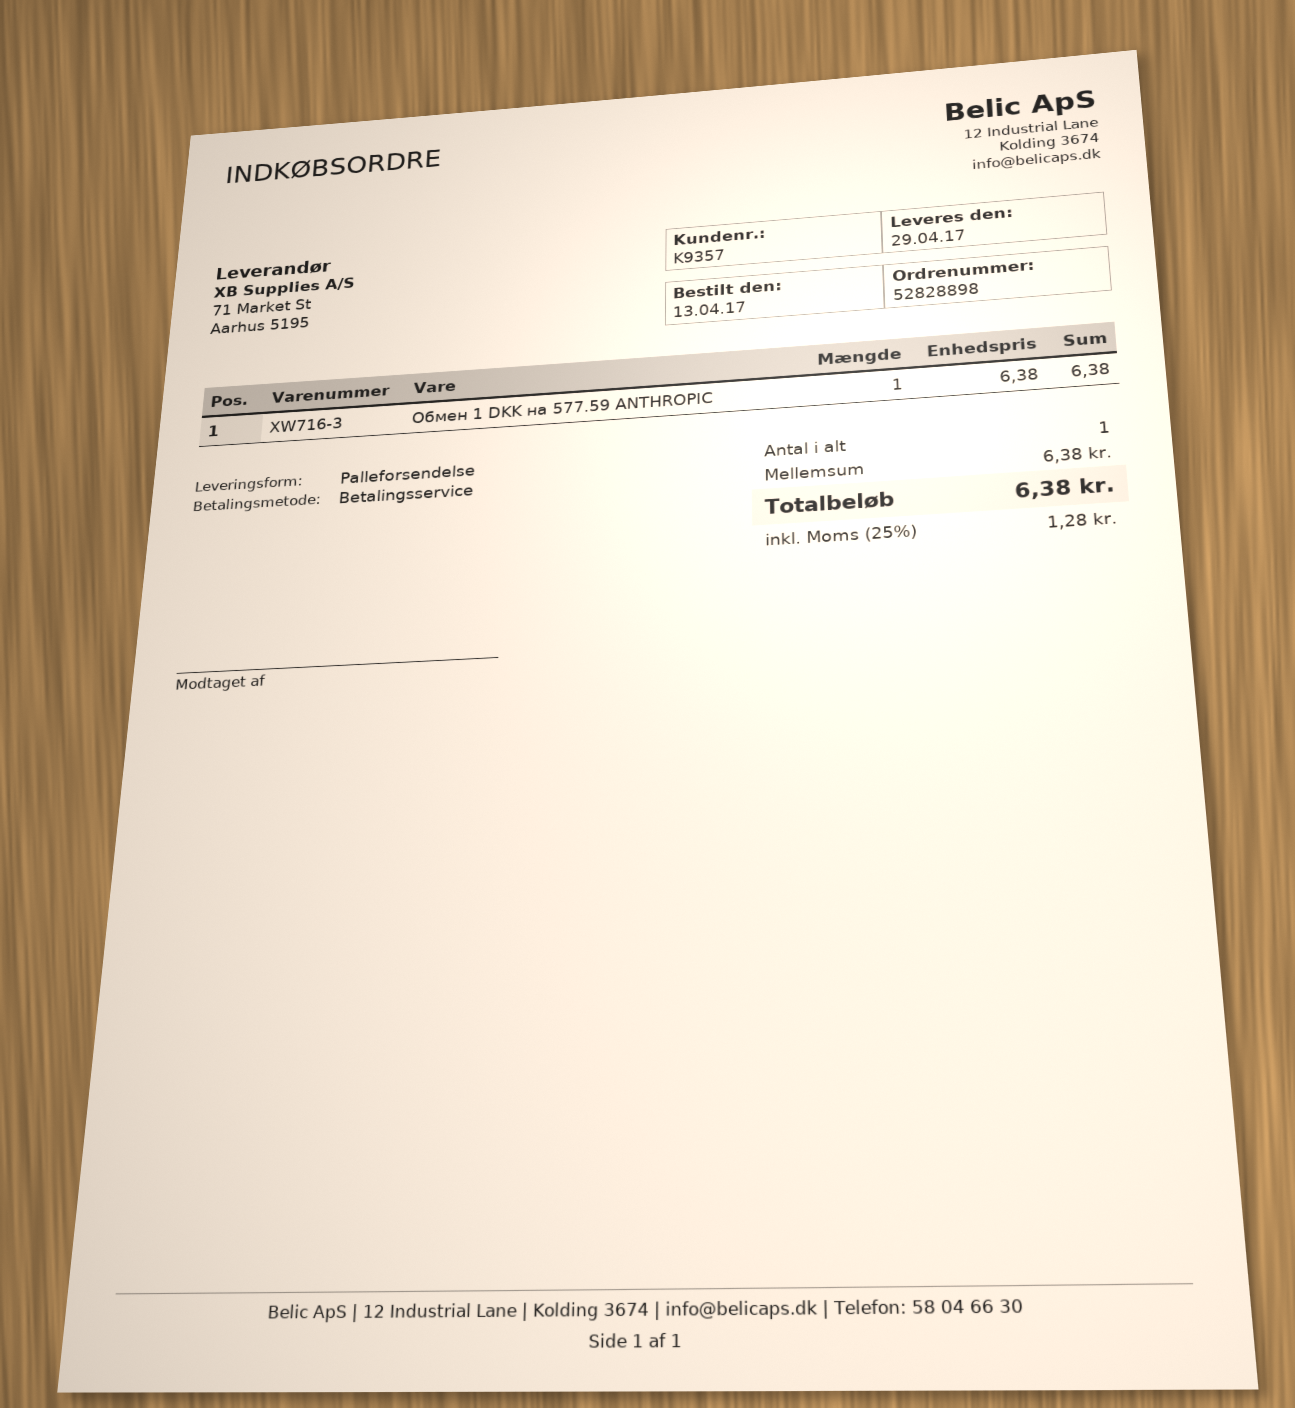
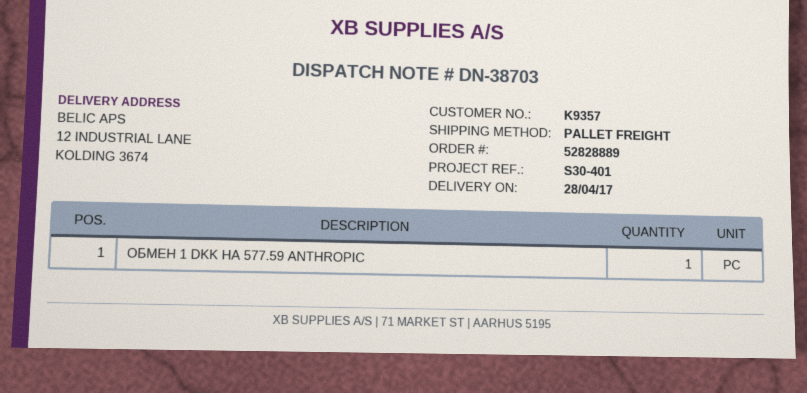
order number: 52828898 -> 52828889
delivery date: 2017-04-29 -> 2017-04-28

